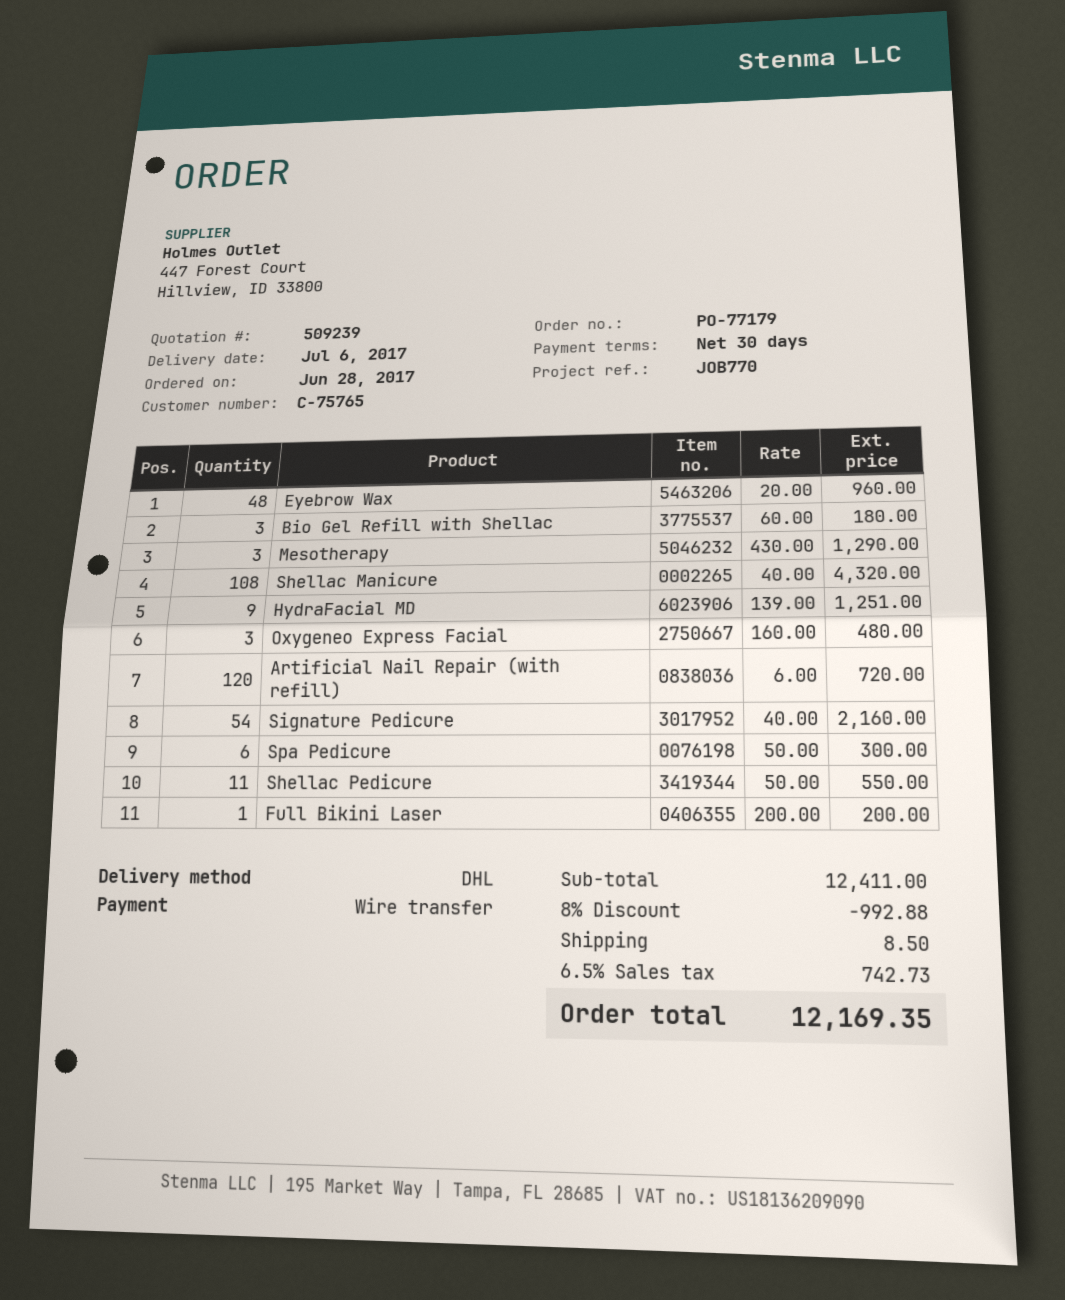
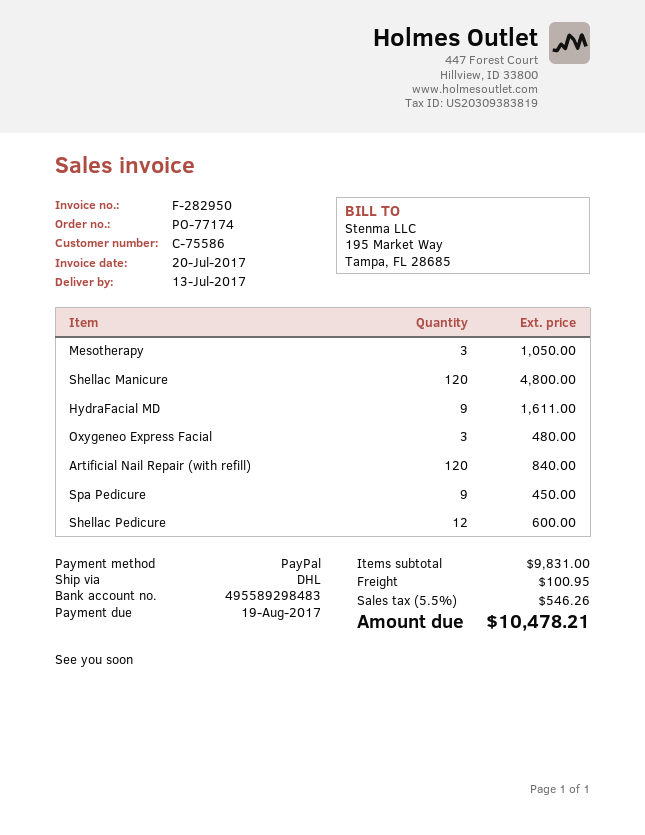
order number: PO-77179 -> PO-77174
delivery date: 2017-07-06 -> 2017-07-13
customer number: C-75765 -> C-75586
payment method: bank transfer -> PayPal
Eyebrow Wax: 48 for 960.00 -> none
Bio Gel Refill with Shellac: 3 for 180.00 -> none
Mesotherapy: 3 for 1290.00 -> 3 for 1050.00
Shellac Manicure: 108 for 4320.00 -> 120 for 4800.00
HydraFacial MD: 9 for 1251.00 -> 9 for 1611.00
Artificial Nail Repair (with refill): 120 for 720.00 -> 120 for 840.00
Signature Pedicure: 54 for 2160.00 -> none
Spa Pedicure: 6 for 300.00 -> 9 for 450.00
Shellac Pedicure: 11 for 550.00 -> 12 for 600.00
Full Bikini Laser: 1 for 200.00 -> none
subtotal: 12411.00 -> 9831.00
discount: 8% = 992.88 -> none
shipping: 8.50 -> 100.95
tax: 6.5% = 742.73 -> 5.5% = 546.26
total: 12169.35 -> 10478.21

